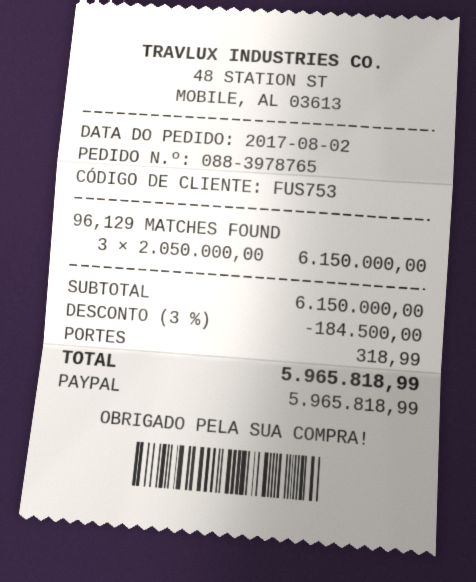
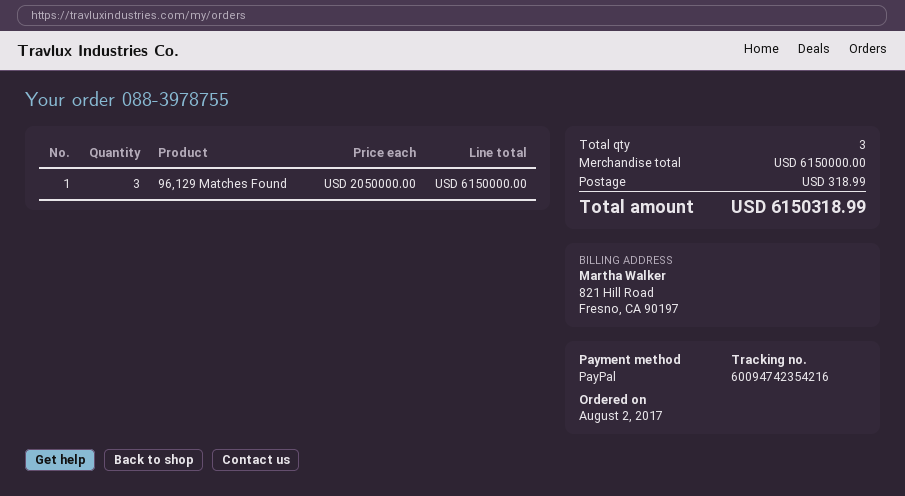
order number: 088-3978765 -> 088-3978755
discount: 3% = 184500.00 -> none
total: 5965818.99 -> 6150318.99

